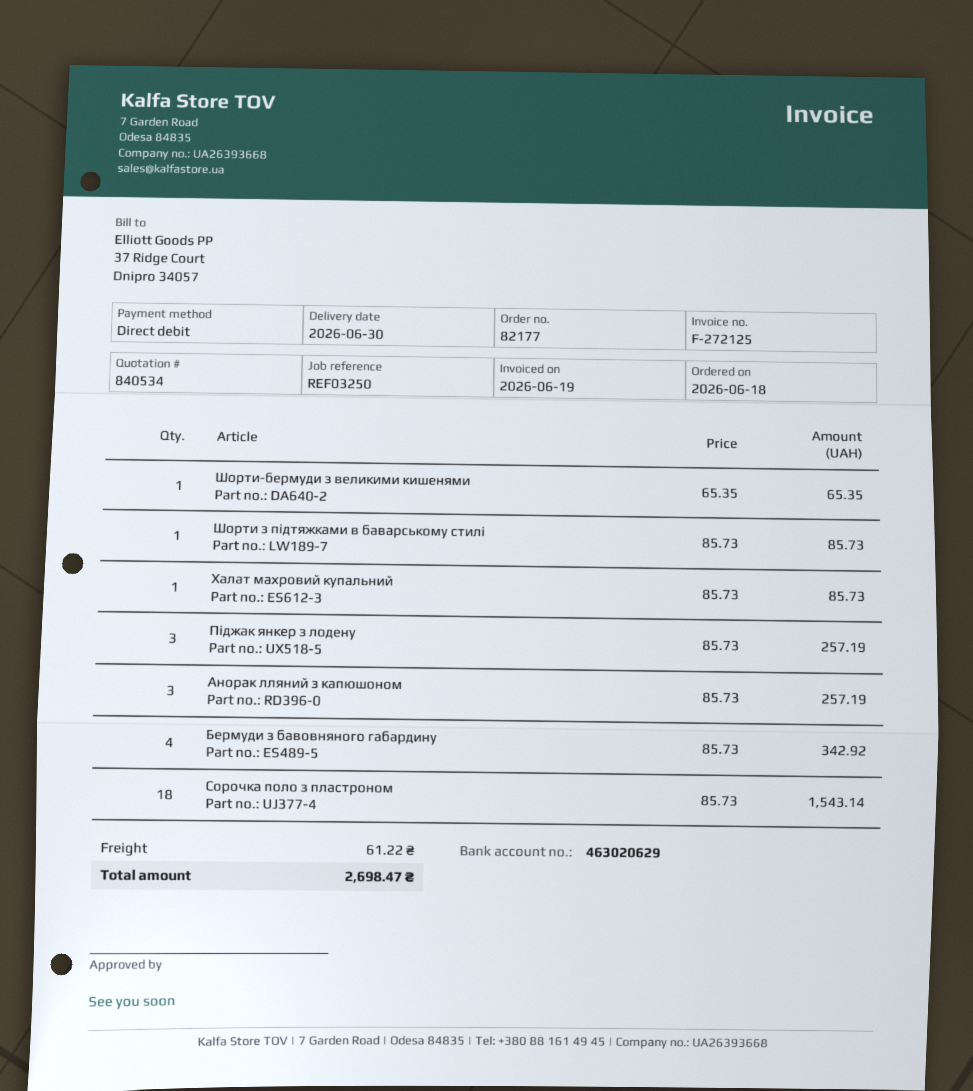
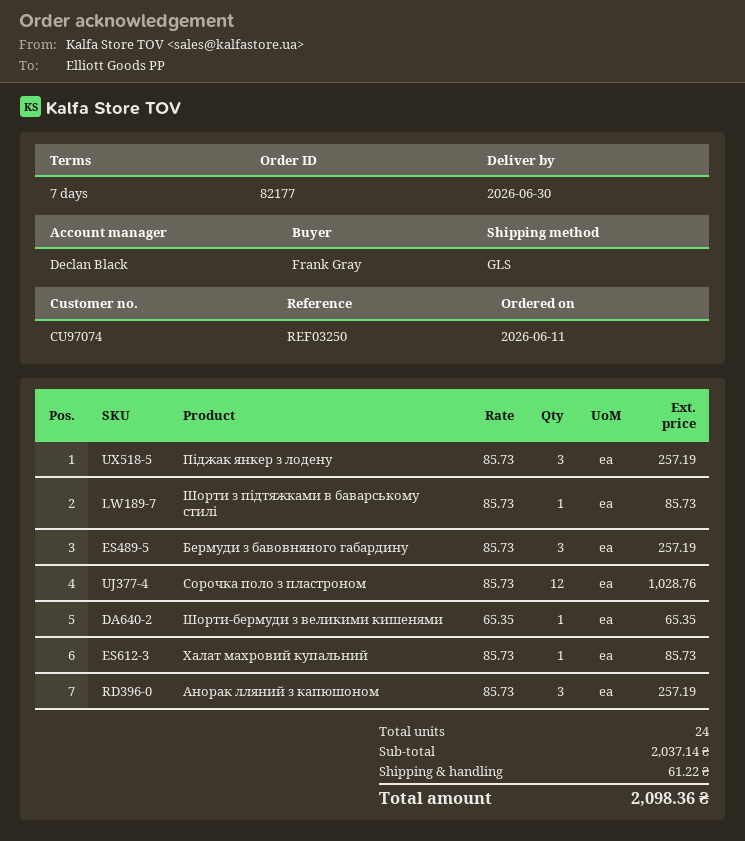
order date: 2026-06-18 -> 2026-06-11
Бермуди з бавовняного габардину: 4 x 85.73 = 342.92 -> 3 x 85.73 = 257.19
Сорочка поло з пластроном: 18 x 85.73 = 1543.14 -> 12 x 85.73 = 1028.76
total: 2698.47 -> 2098.36

